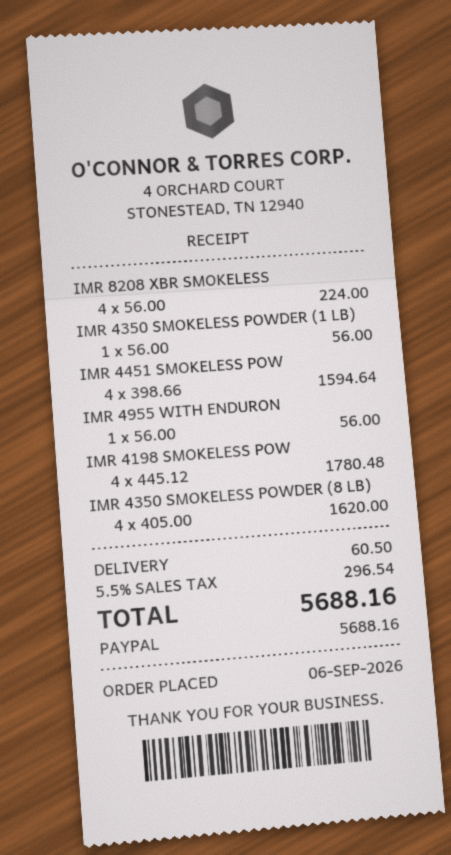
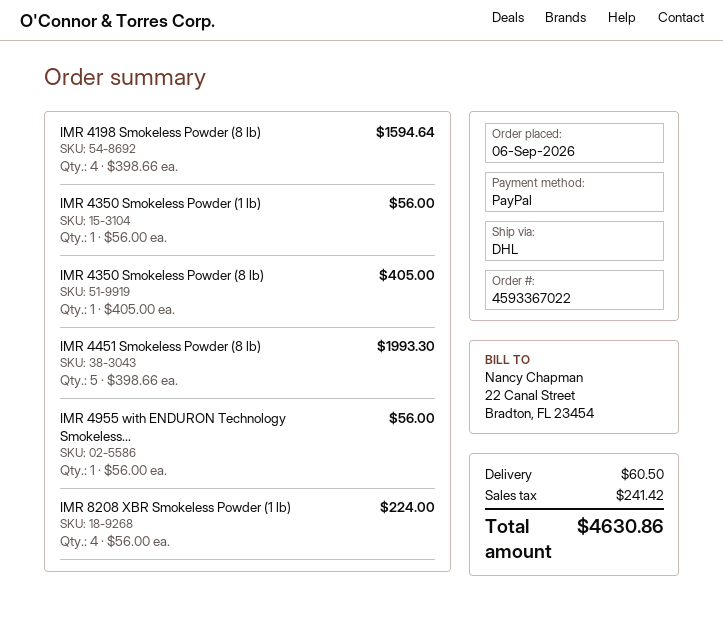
IMR 4451 SMOKELESS POW: 4 x 398.66 = 1594.64 -> 5 x 398.66 = 1993.30
IMR 4198 SMOKELESS POW: 4 x 445.12 = 1780.48 -> 4 x 398.66 = 1594.64
IMR 4350 SMOKELESS POWDER (8 LB): 4 x 405.00 = 1620.00 -> 1 x 405.00 = 405.00
tax: 296.54 -> 241.42
total: 5688.16 -> 4630.86

